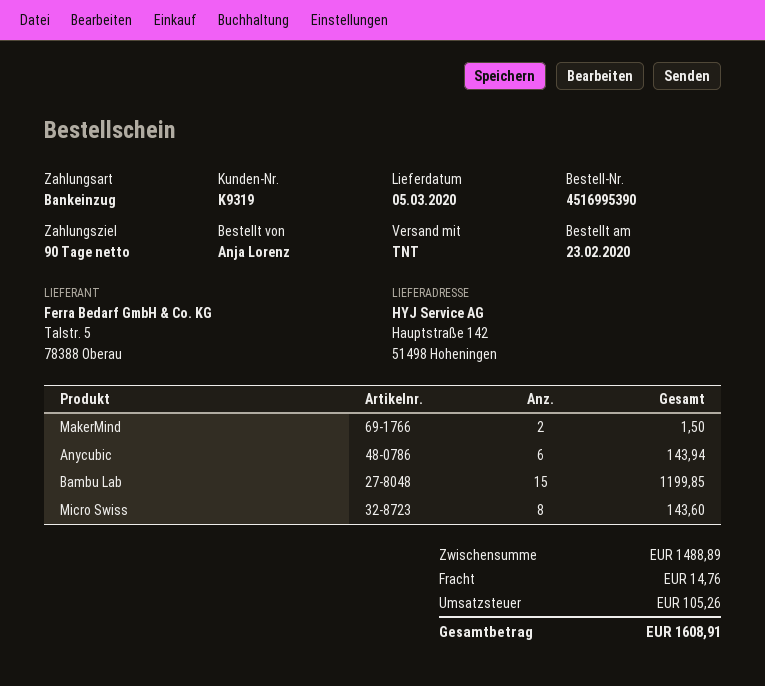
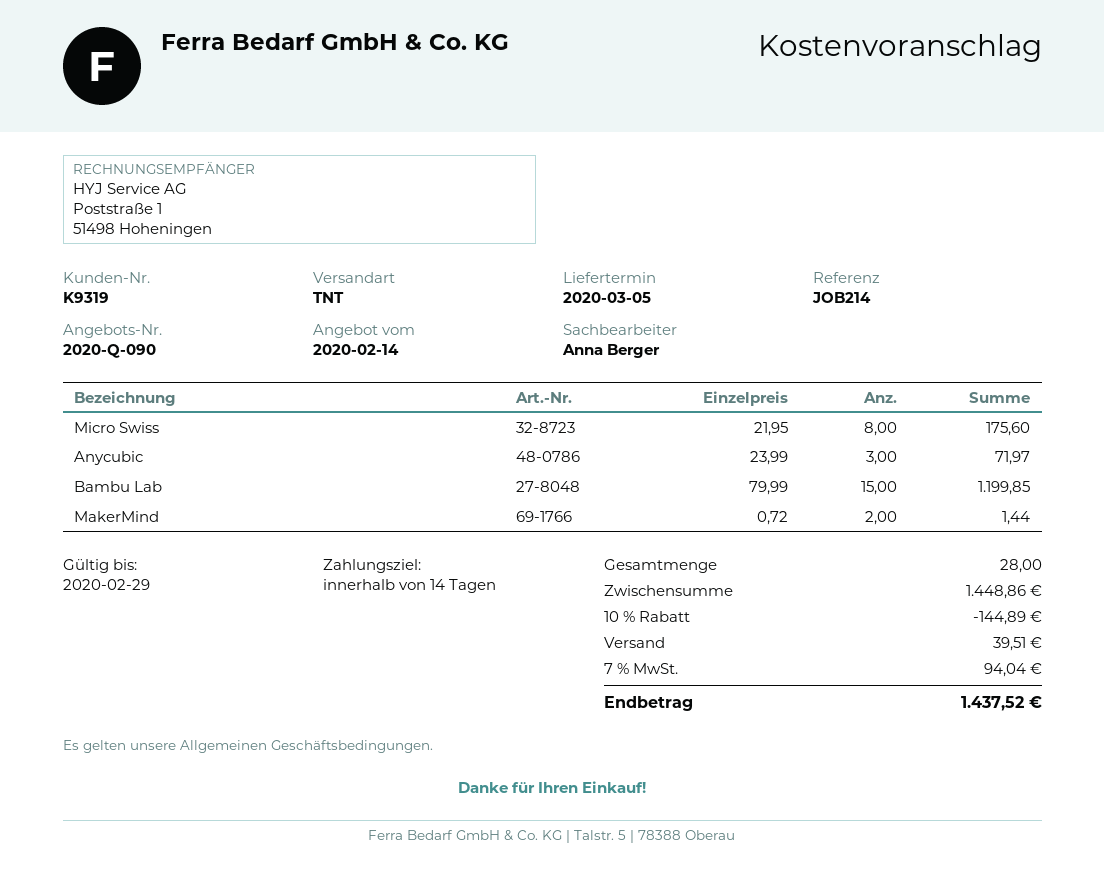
payment terms: 90 days -> 14 days
MakerMind: 2 for 1.50 -> 2 for 1.44
Anycubic: 6 for 143.94 -> 3 for 71.97
Micro Swiss: 8 for 143.60 -> 8 for 175.60
subtotal: 1488.89 -> 1448.86
discount: none -> 10% = 144.89
shipping: 14.76 -> 39.51
tax: 105.26 -> 94.04
total: 1608.91 -> 1437.52

